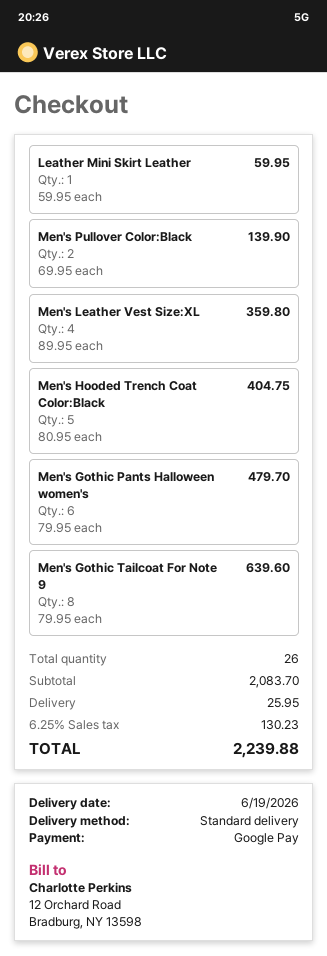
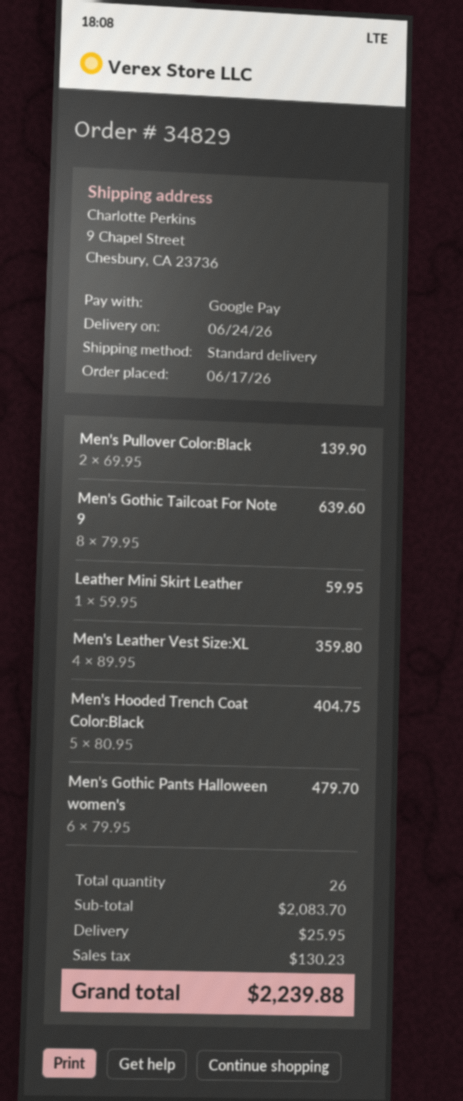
delivery date: 2026-06-19 -> 2026-06-24

